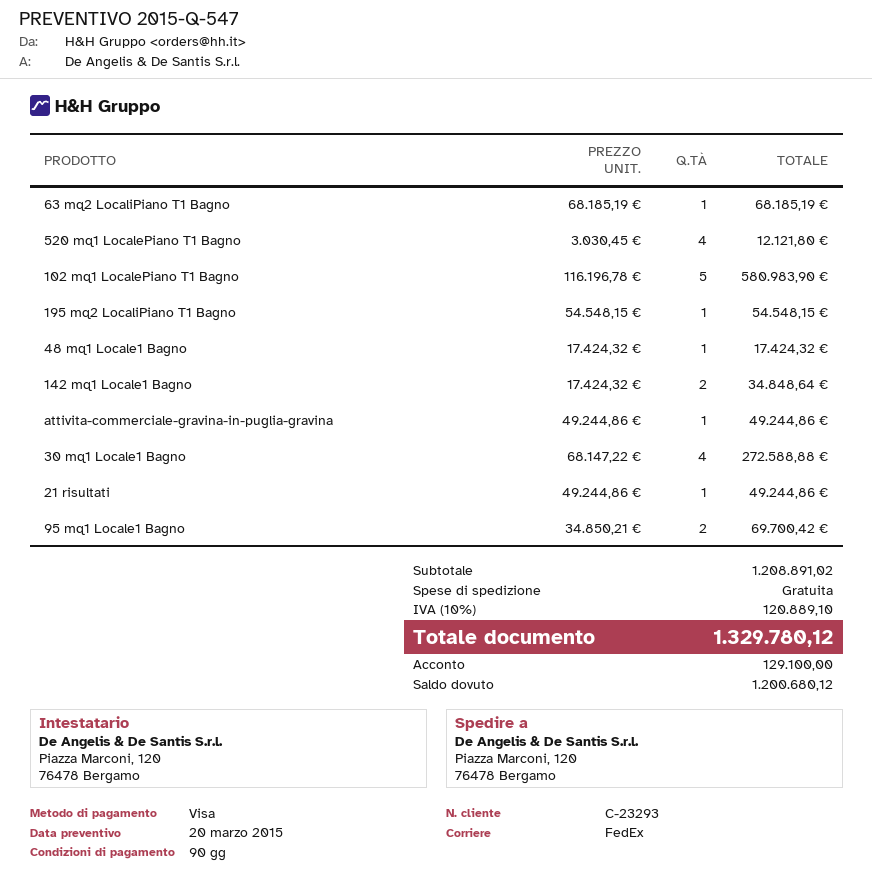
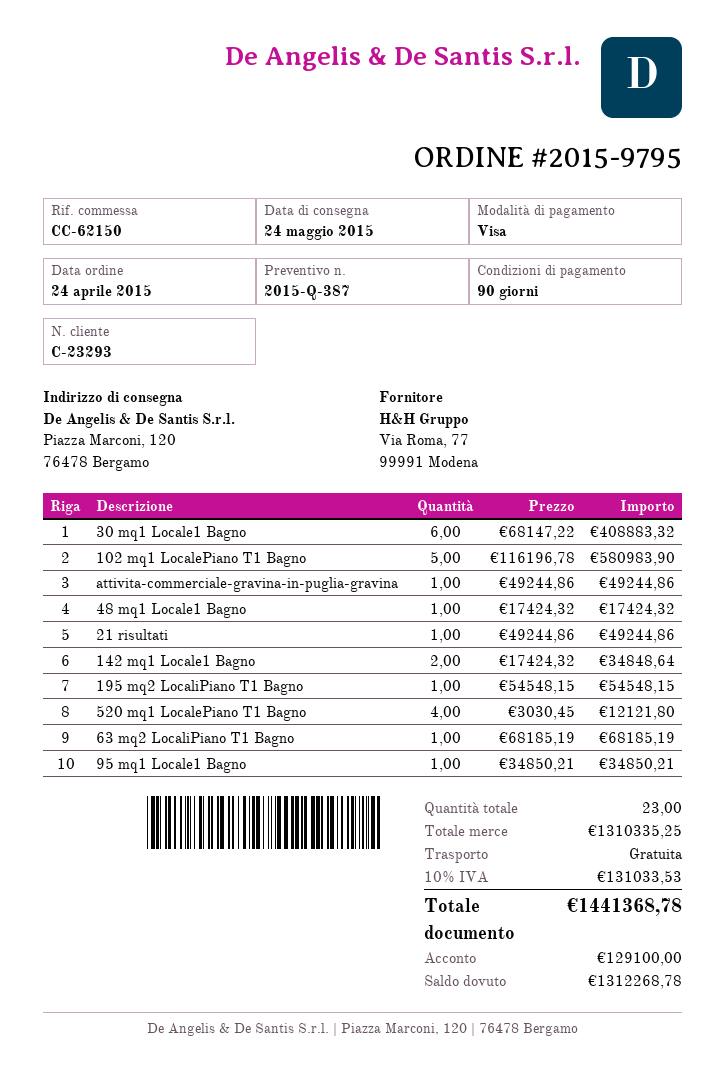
quote number: 2015-Q-547 -> 2015-Q-387
30 mq1 Locale1 Bagno: 4 x 68147.22 = 272588.88 -> 6 x 68147.22 = 408883.32
95 mq1 Locale1 Bagno: 2 x 34850.21 = 69700.42 -> 1 x 34850.21 = 34850.21
subtotal: 1208891.02 -> 1310335.25
tax: 10% = 120889.10 -> 10% = 131033.53
total: 1329780.12 -> 1441368.78
balance: 1200680.12 -> 1312268.78

